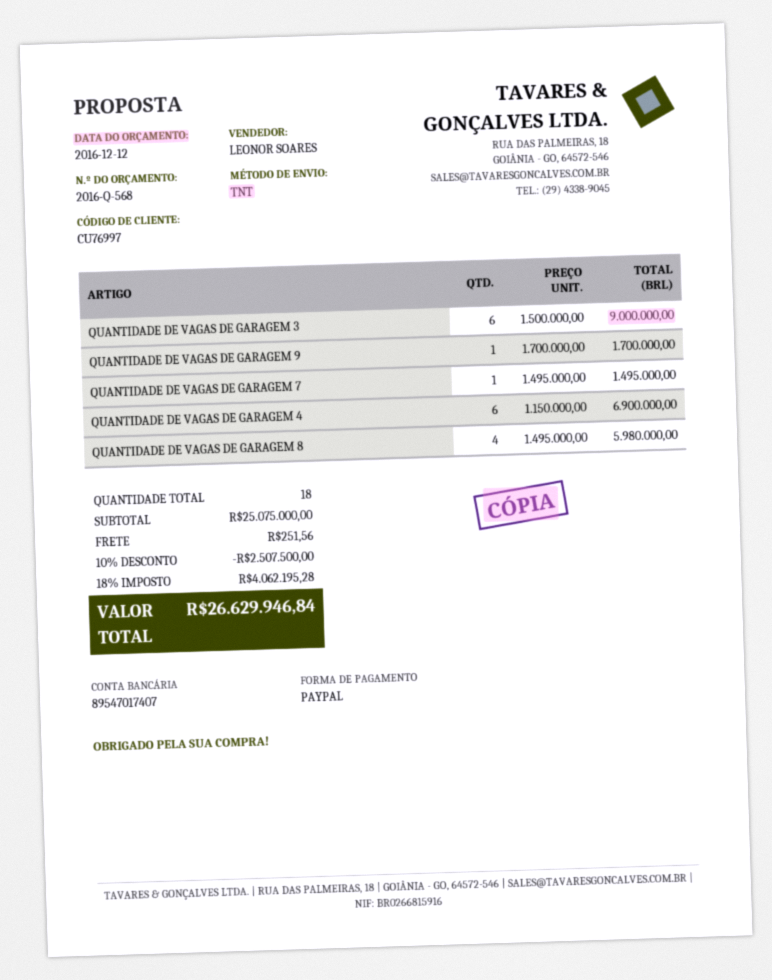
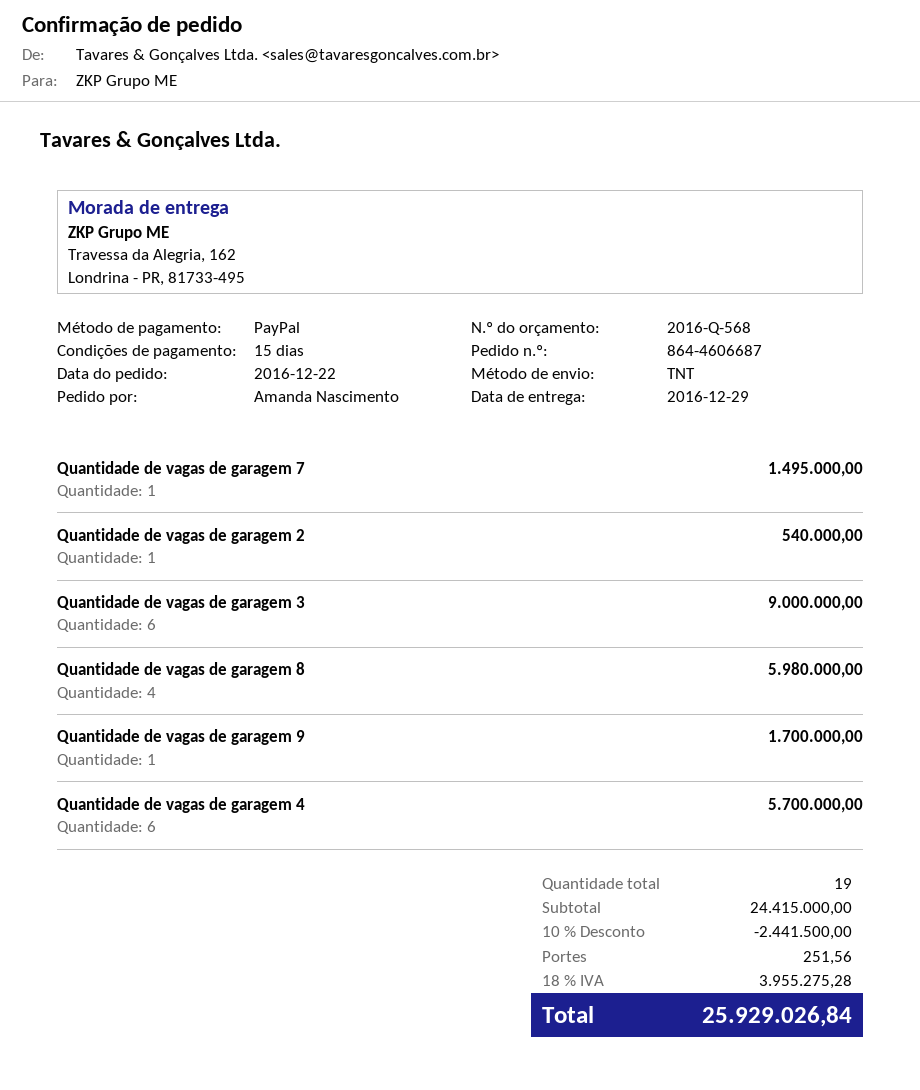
QUANTIDADE DE VAGAS DE GARAGEM 4: 6 for 6900000.00 -> 6 for 5700000.00
Quantidade de vagas de garagem 2: none -> 1 for 540000.00
total quantity: 18 -> 19
subtotal: 25075000.00 -> 24415000.00
discount: 10% = 2507500.00 -> 10% = 2441500.00
tax: 18% = 4062195.28 -> 18% = 3955275.28
total: 26629946.84 -> 25929026.84

